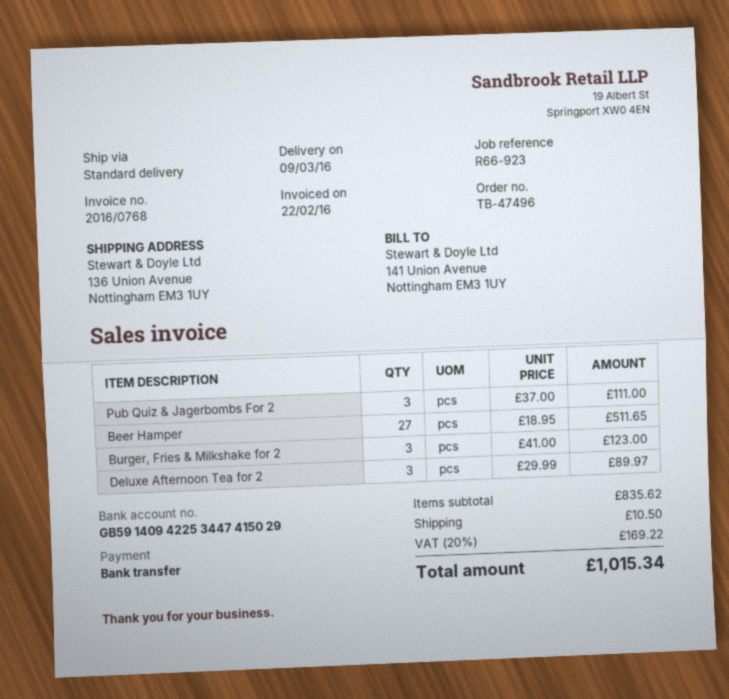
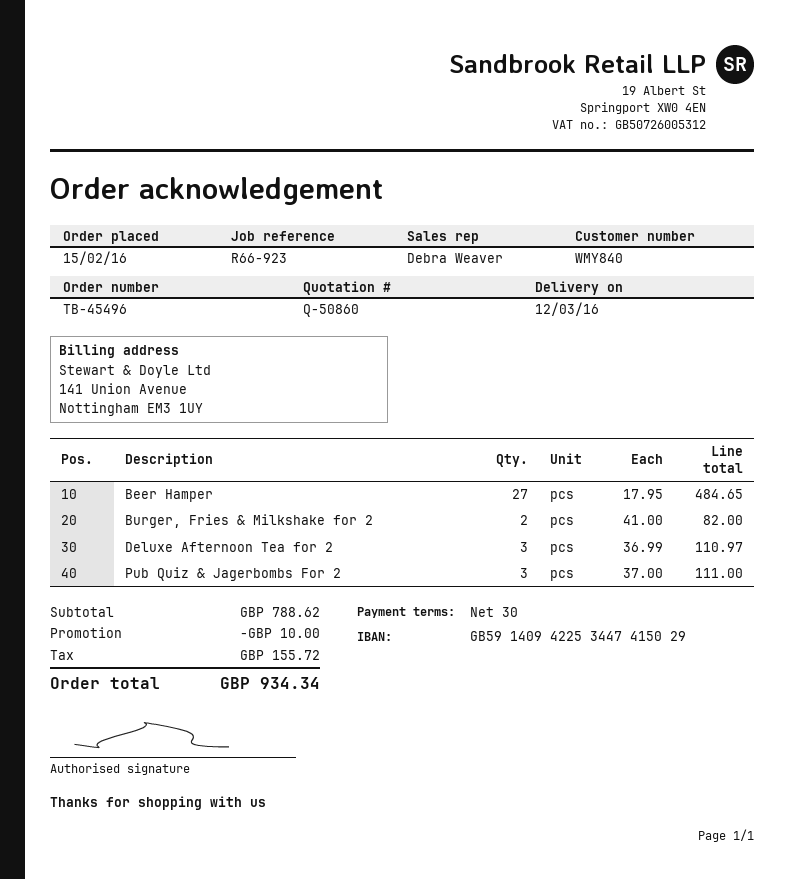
order number: TB-47496 -> TB-45496
delivery date: 2016-03-09 -> 2016-03-12
Beer Hamper: 27 x 18.95 = 511.65 -> 27 x 17.95 = 484.65
Burger, Fries & Milkshake for 2: 3 x 41.00 = 123.00 -> 2 x 41.00 = 82.00
Deluxe Afternoon Tea for 2: 3 x 29.99 = 89.97 -> 3 x 36.99 = 110.97
subtotal: 835.62 -> 788.62
discount: none -> 10.00
shipping: 10.50 -> none
tax: 169.22 -> 155.72
total: 1015.34 -> 934.34

